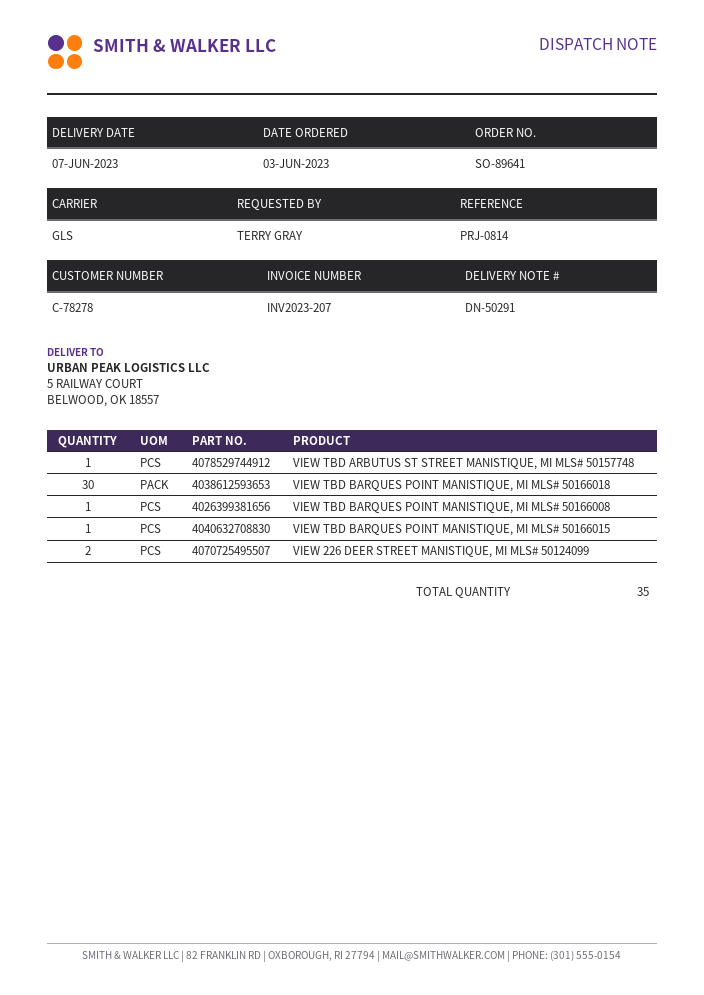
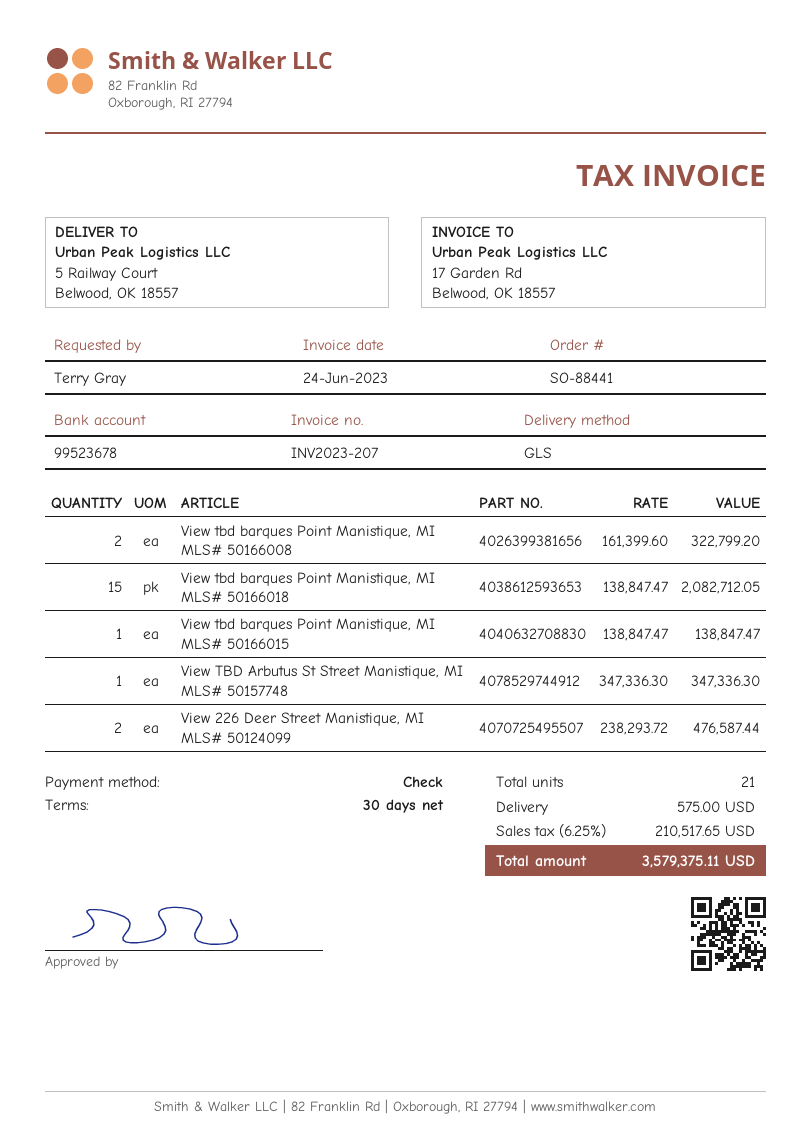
order number: SO-89641 -> SO-88441
VIEW TBD BARQUES POINT MANISTIQUE, MI MLS# 50166018: 30 -> 15
VIEW TBD BARQUES POINT MANISTIQUE, MI MLS# 50166008: 1 -> 2
total quantity: 35 -> 21

